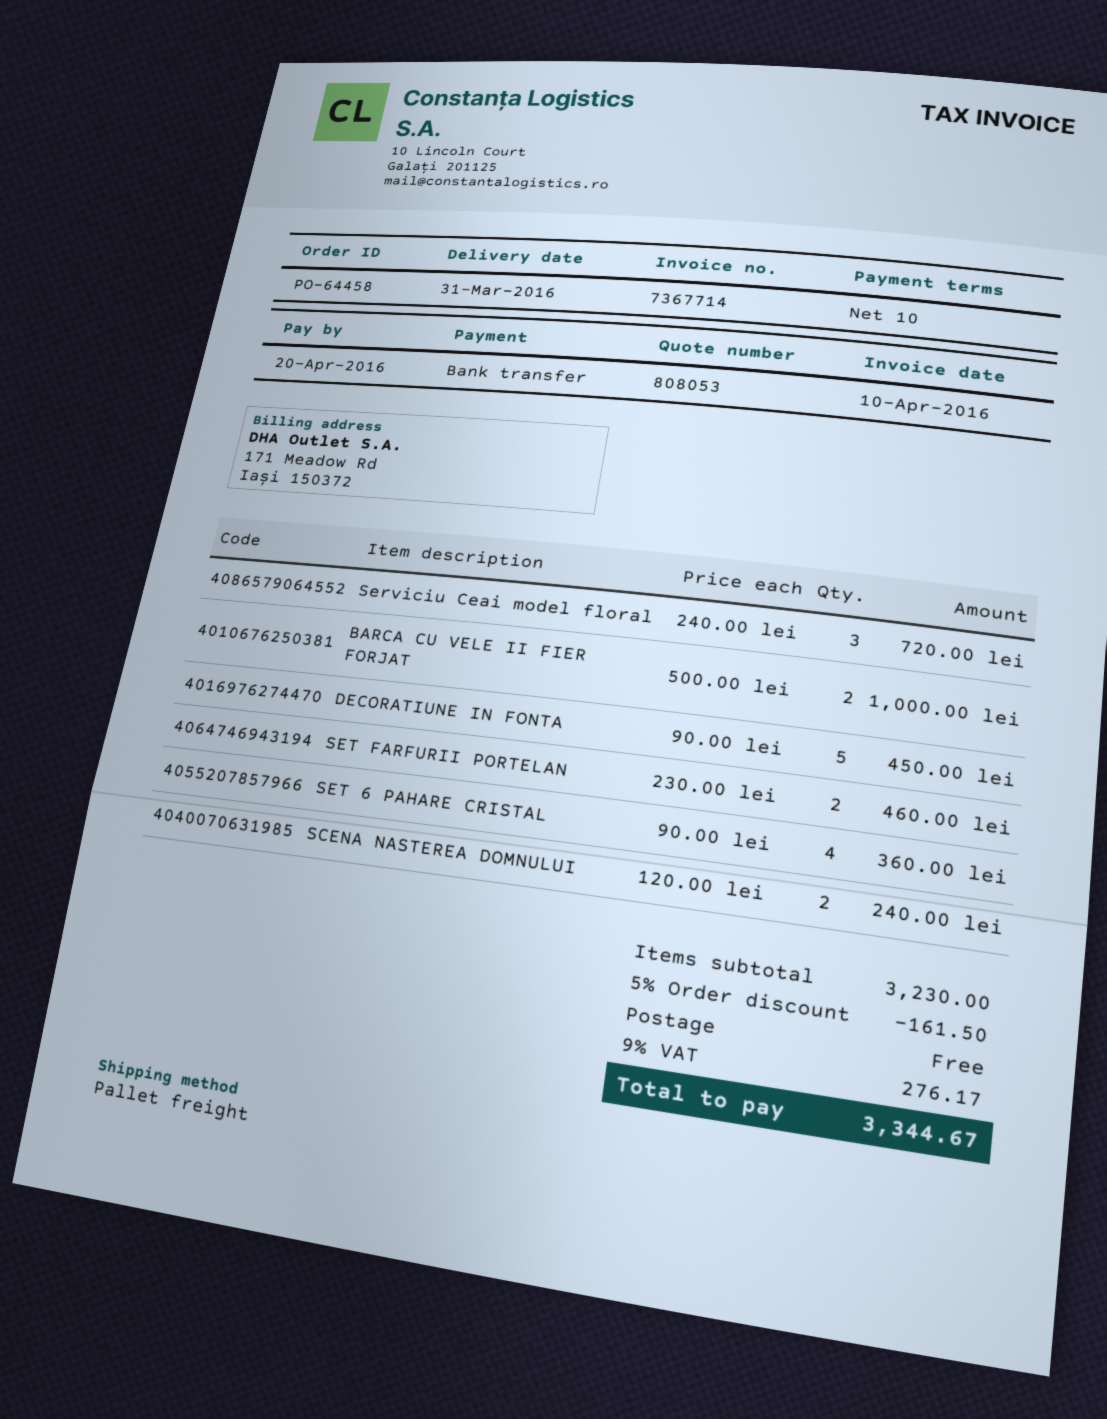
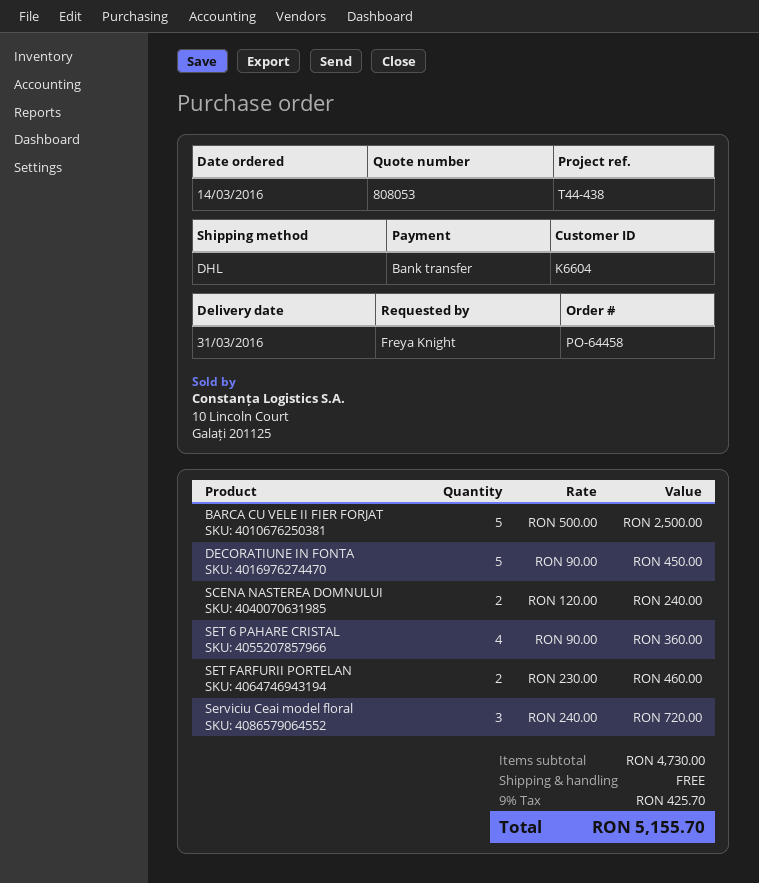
shipping method: pallet freight -> DHL
BARCA CU VELE II FIER FORJAT: 2 x 500.00 = 1000.00 -> 5 x 500.00 = 2500.00
subtotal: 3230.00 -> 4730.00
discount: 5% = 161.50 -> none
tax: 9% = 276.17 -> 9% = 425.70
total: 3344.67 -> 5155.70

